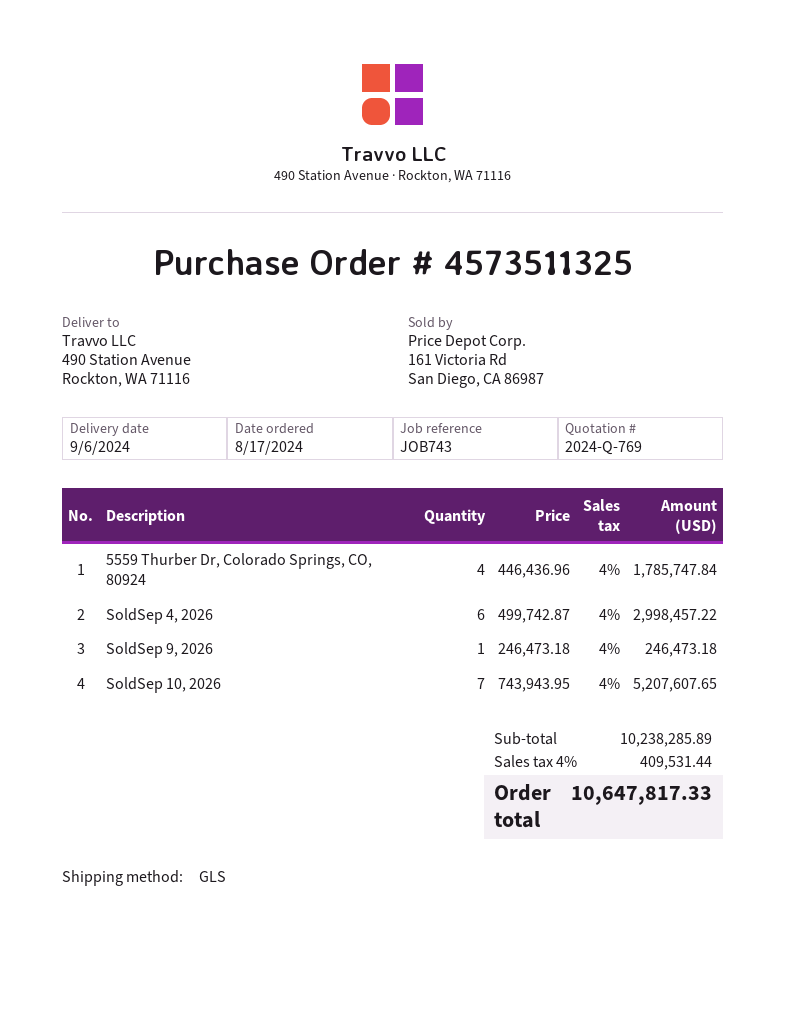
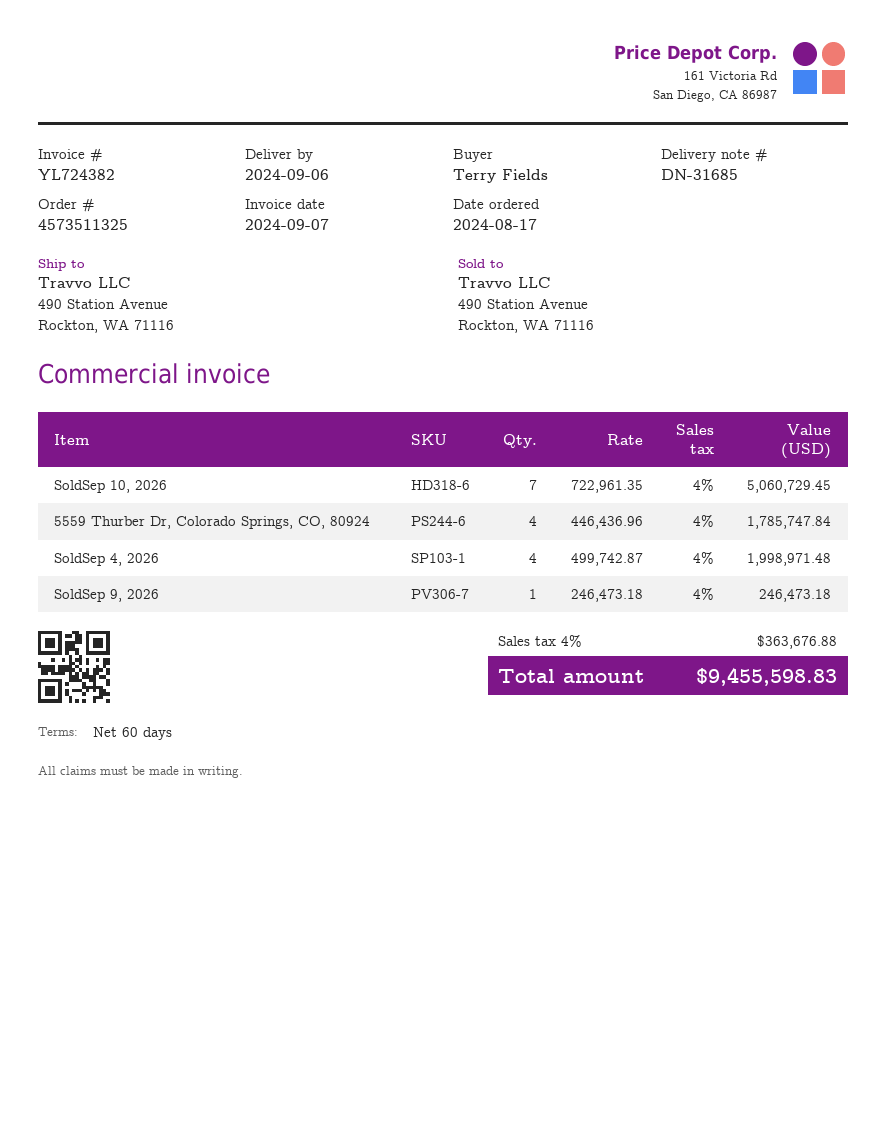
SoldSep 4, 2026: 6 x 499742.87 = 2998457.22 -> 4 x 499742.87 = 1998971.48
SoldSep 10, 2026: 7 x 743943.95 = 5207607.65 -> 7 x 722961.35 = 5060729.45
tax: 4% = 409531.44 -> 4% = 363676.88
total: 10647817.33 -> 9455598.83

